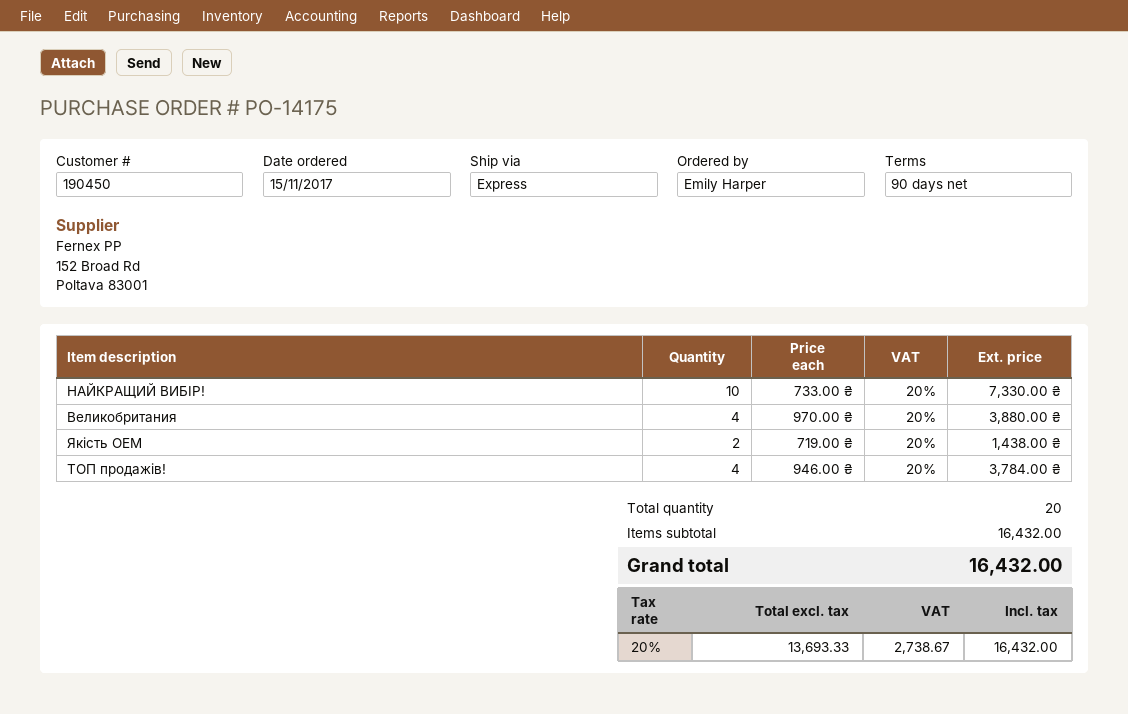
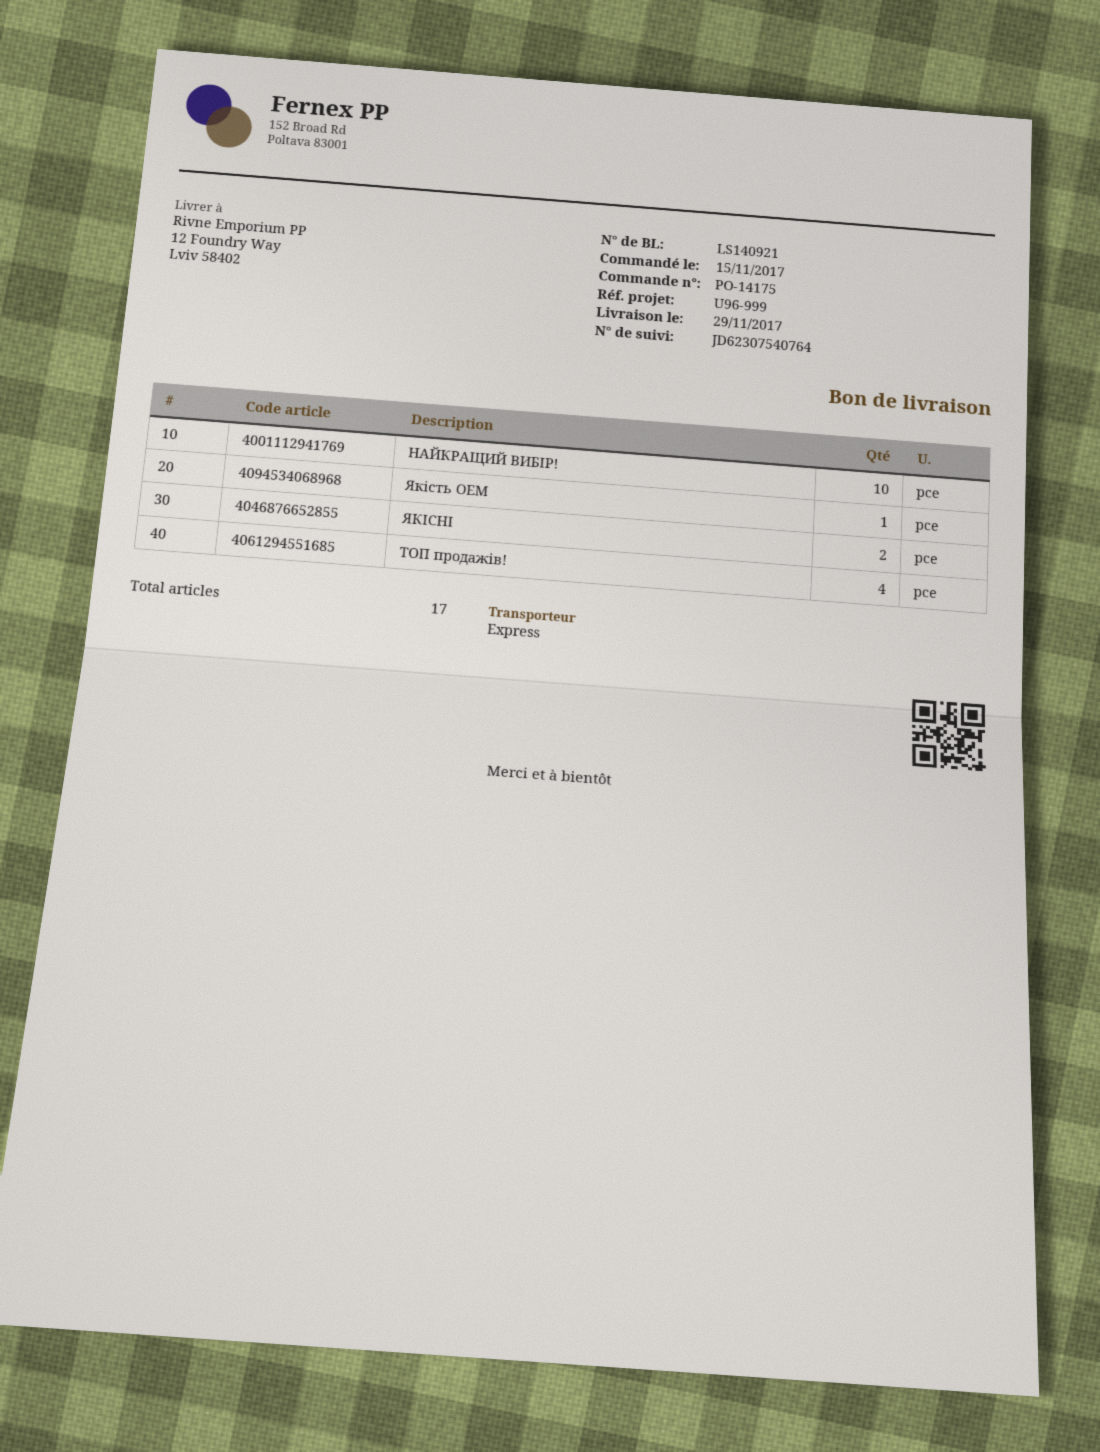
Великобритания: 4 -> none
Якість OEM: 2 -> 1
ЯКІСНІ: none -> 2
total quantity: 20 -> 17

